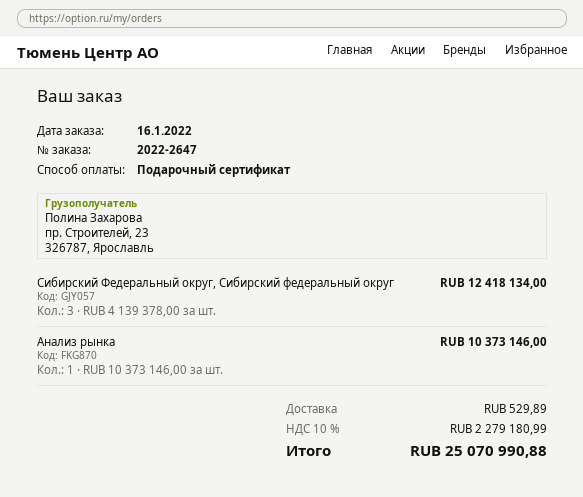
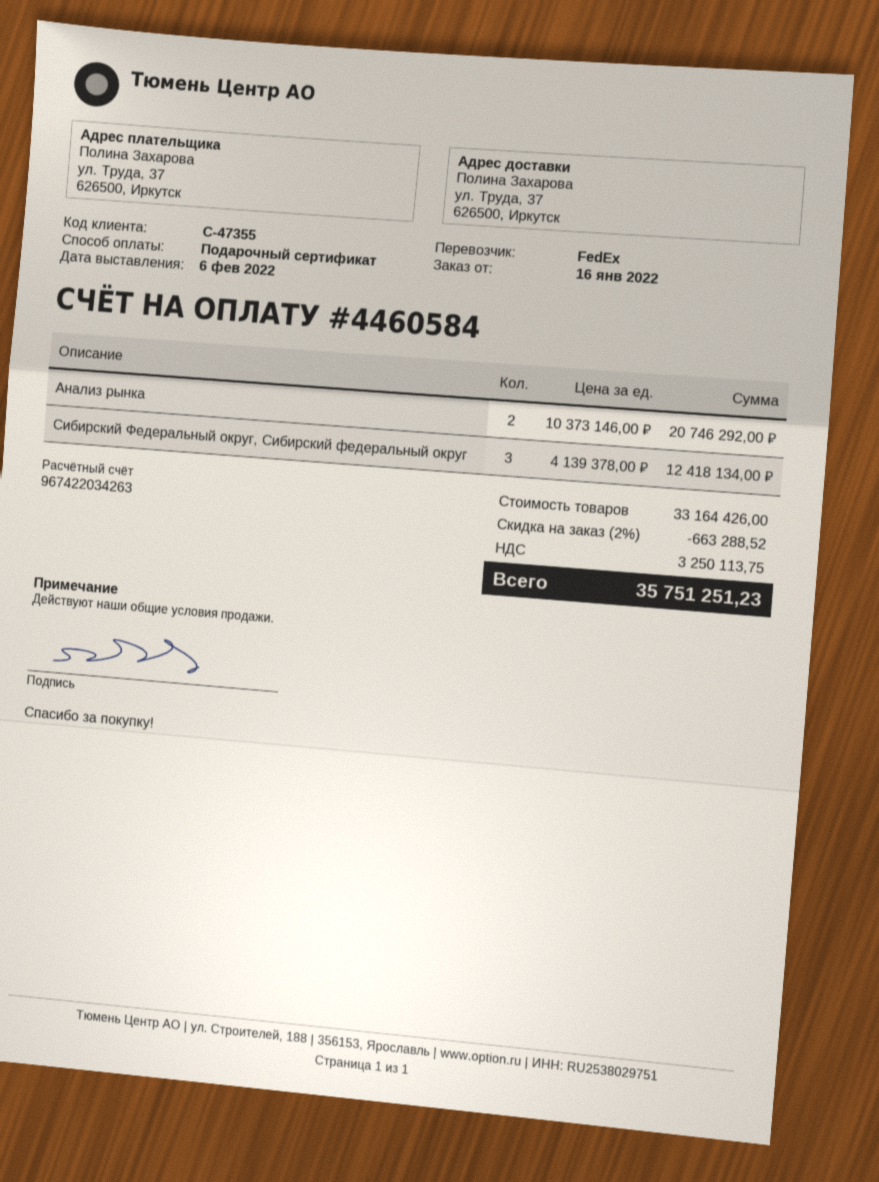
ship to: пр. Строителей, 23, 326787, Ярославль -> ул. Труда, 37, 626500, Иркутск
Анализ рынка: 1 x 10373146.00 = 10373146.00 -> 2 x 10373146.00 = 20746292.00
discount: none -> 2% = 663288.52
shipping: 529.89 -> none
tax: 2279180.99 -> 3250113.75
total: 25070990.88 -> 35751251.23

